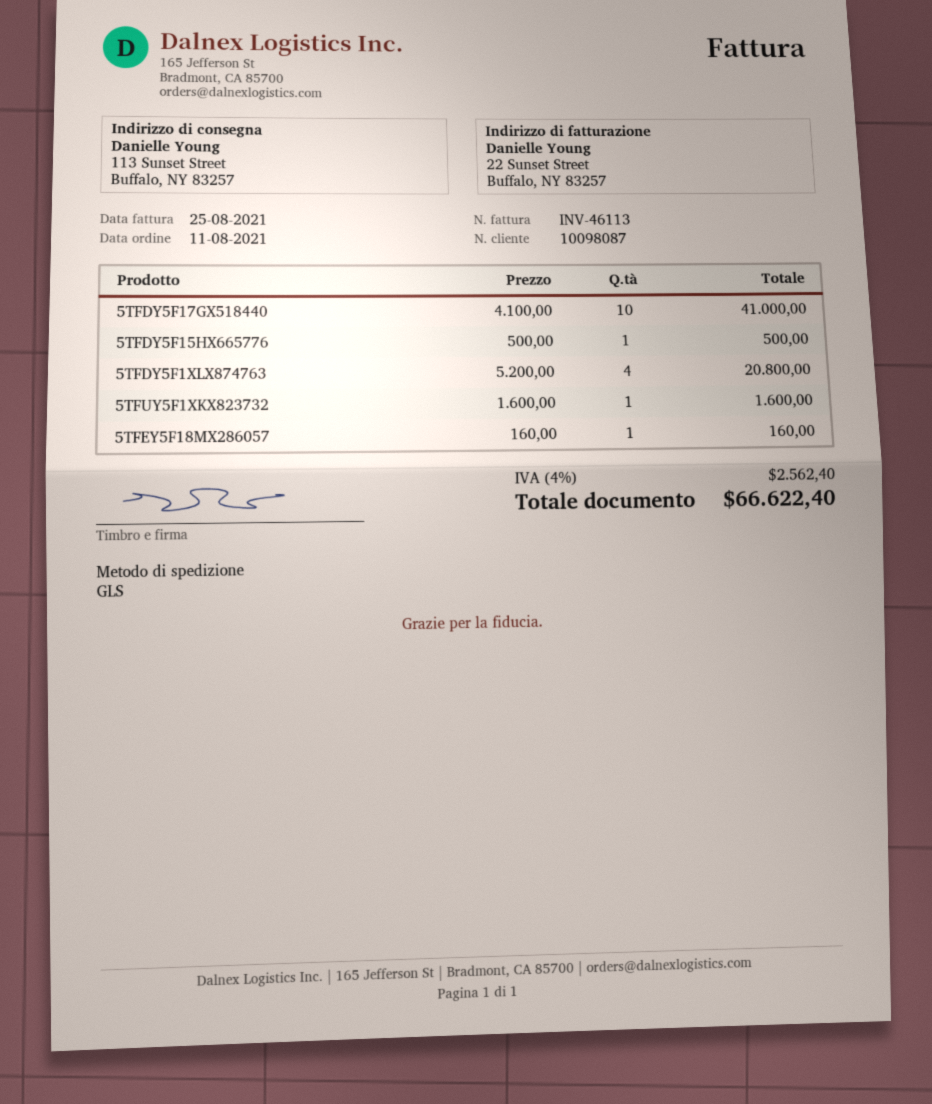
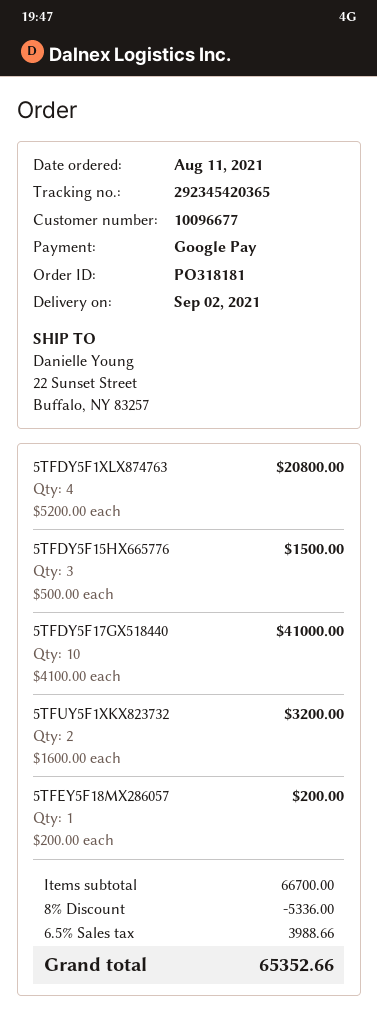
customer number: 10098087 -> 10096677
ship to: 113 Sunset Street, Buffalo, NY 83257 -> 22 Sunset Street, Buffalo, NY 83257
5TFDY5F15HX665776: 1 x 500.00 = 500.00 -> 3 x 500.00 = 1500.00
5TFUY5F1XKX823732: 1 x 1600.00 = 1600.00 -> 2 x 1600.00 = 3200.00
5TFEY5F18MX286057: 1 x 160.00 = 160.00 -> 1 x 200.00 = 200.00
discount: none -> 8% = 5336.00
tax: 4% = 2562.40 -> 6.5% = 3988.66
total: 66622.40 -> 65352.66

